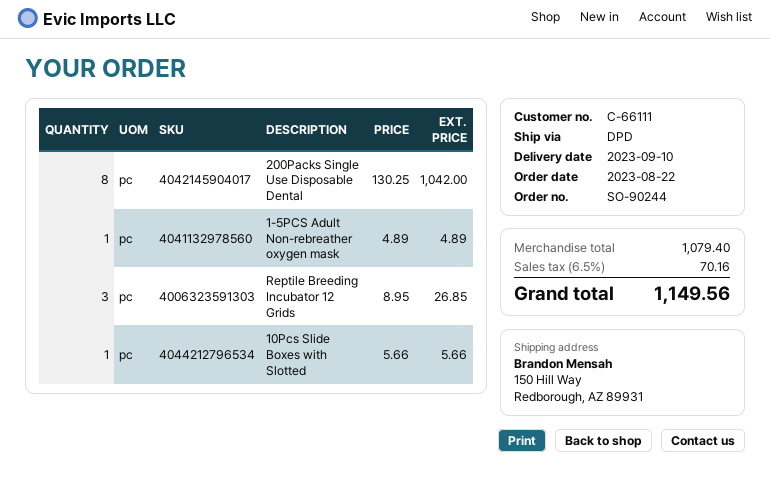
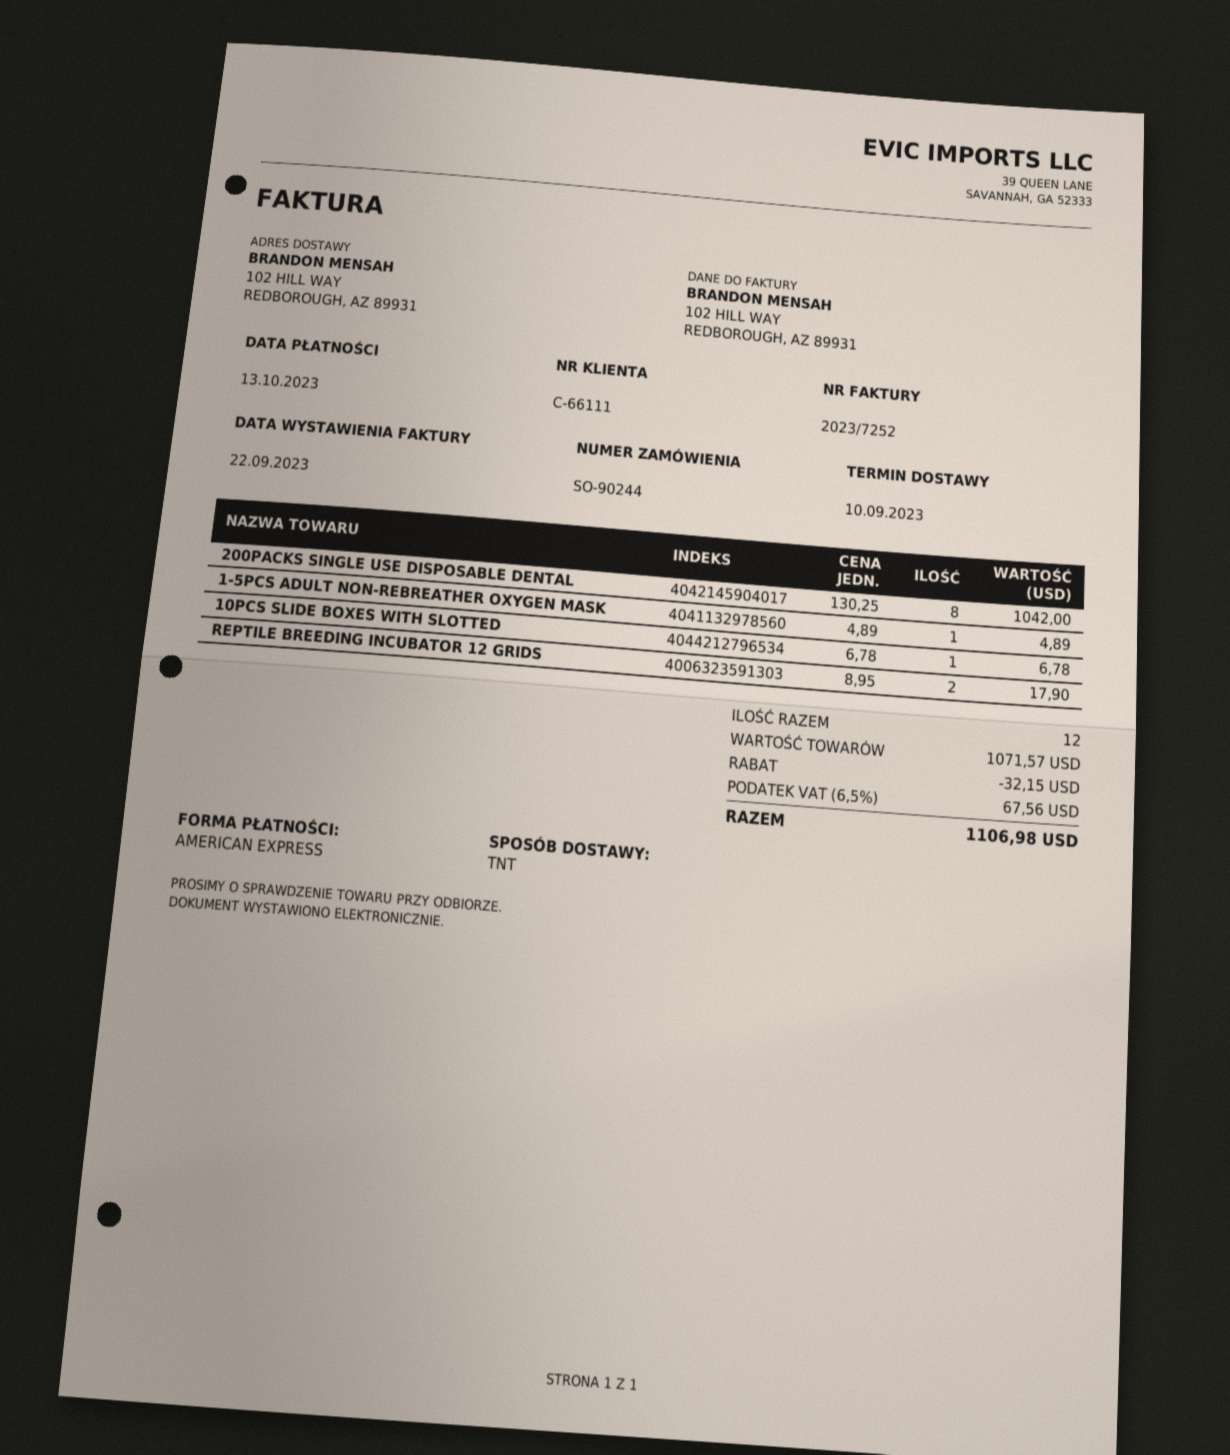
shipping method: DPD -> TNT
ship to: 150 Hill Way, Redborough, AZ 89931 -> 102 HILL WAY, REDBOROUGH, AZ 89931
Reptile Breeding Incubator 12 Grids: 3 x 8.95 = 26.85 -> 2 x 8.95 = 17.90
10Pcs Slide Boxes with Slotted: 1 x 5.66 = 5.66 -> 1 x 6.78 = 6.78
subtotal: 1079.40 -> 1071.57
discount: none -> 32.15
tax: 6.5% = 70.16 -> 6.5% = 67.56
total: 1149.56 -> 1106.98

